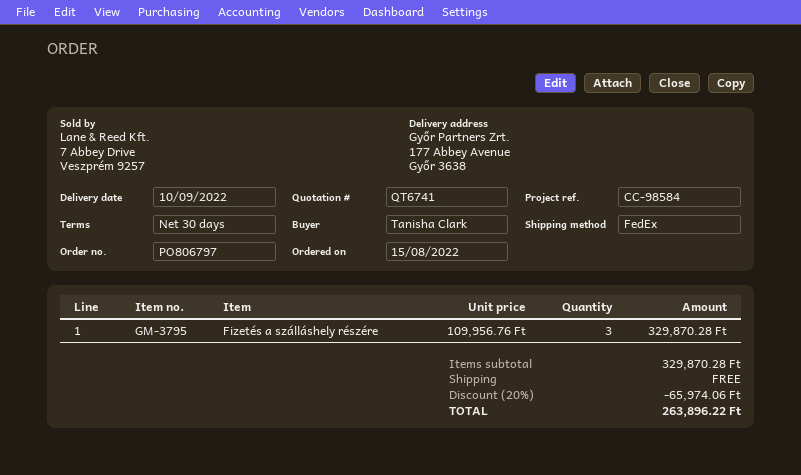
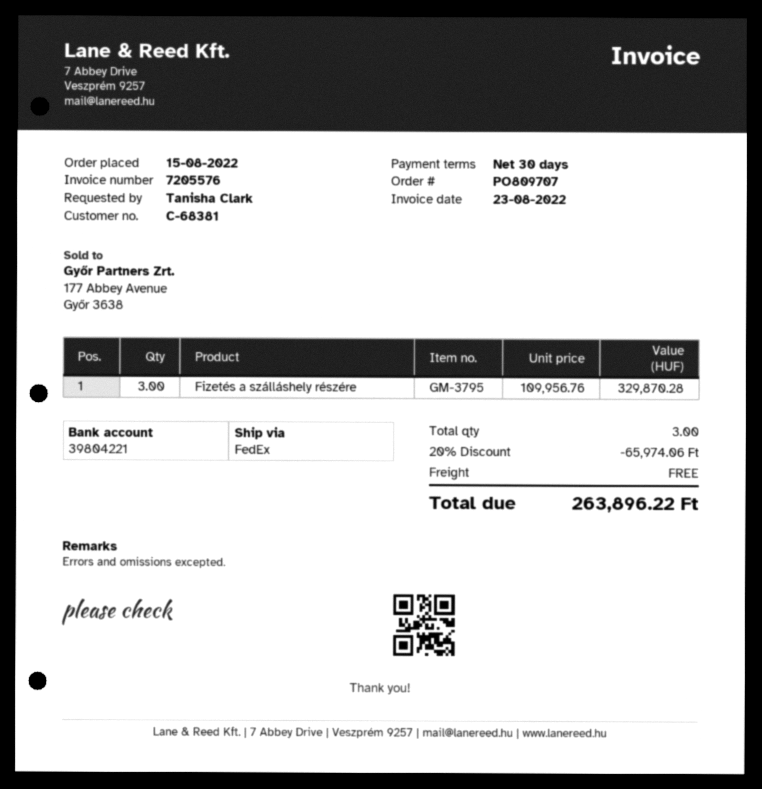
order number: PO806797 -> PO809707

